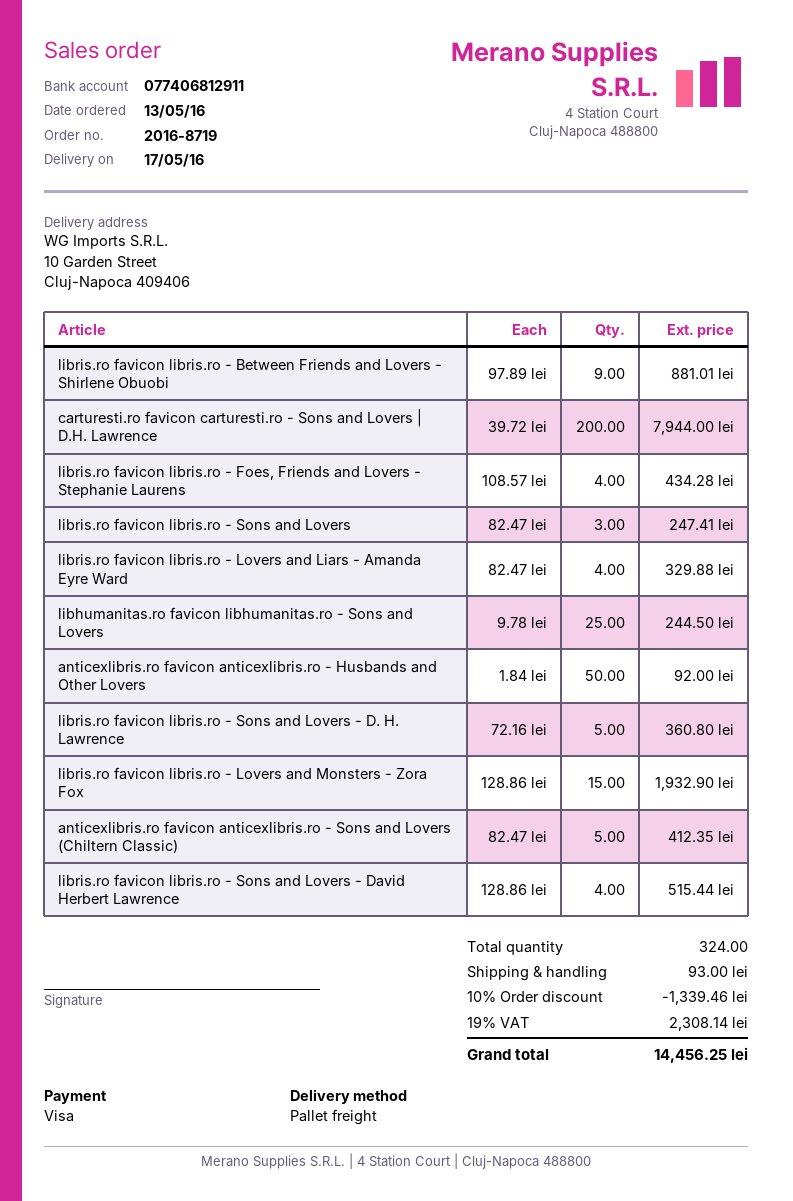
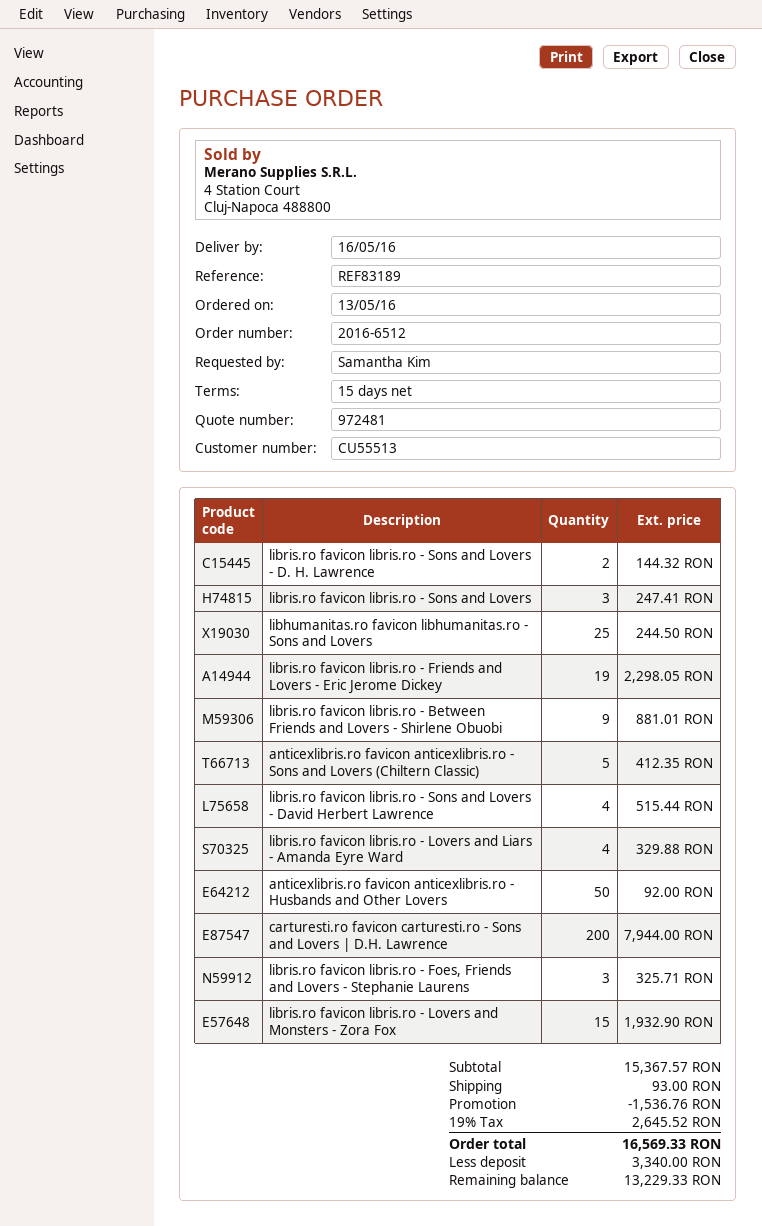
order number: 2016-8719 -> 2016-6512
delivery date: 2016-05-17 -> 2016-05-16
libris.ro favicon libris.ro - Foes, Friends and Lovers - Stephanie Laurens: 4 for 434.28 -> 3 for 325.71
libris.ro favicon libris.ro - Sons and Lovers - D. H. Lawrence: 5 for 360.80 -> 2 for 144.32
libris.ro favicon libris.ro - Friends and Lovers - Eric Jerome Dickey: none -> 19 for 2298.05
discount: 1339.46 -> 1536.76
tax: 19% = 2308.14 -> 19% = 2645.52
total: 14456.25 -> 16569.33

